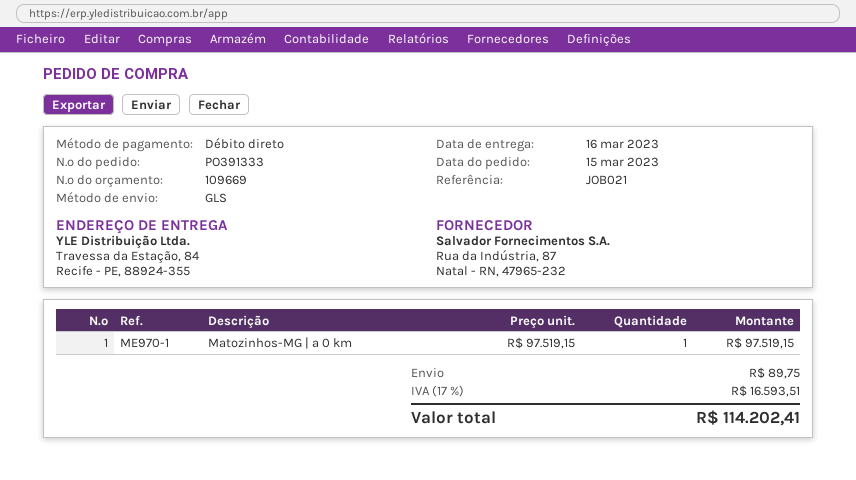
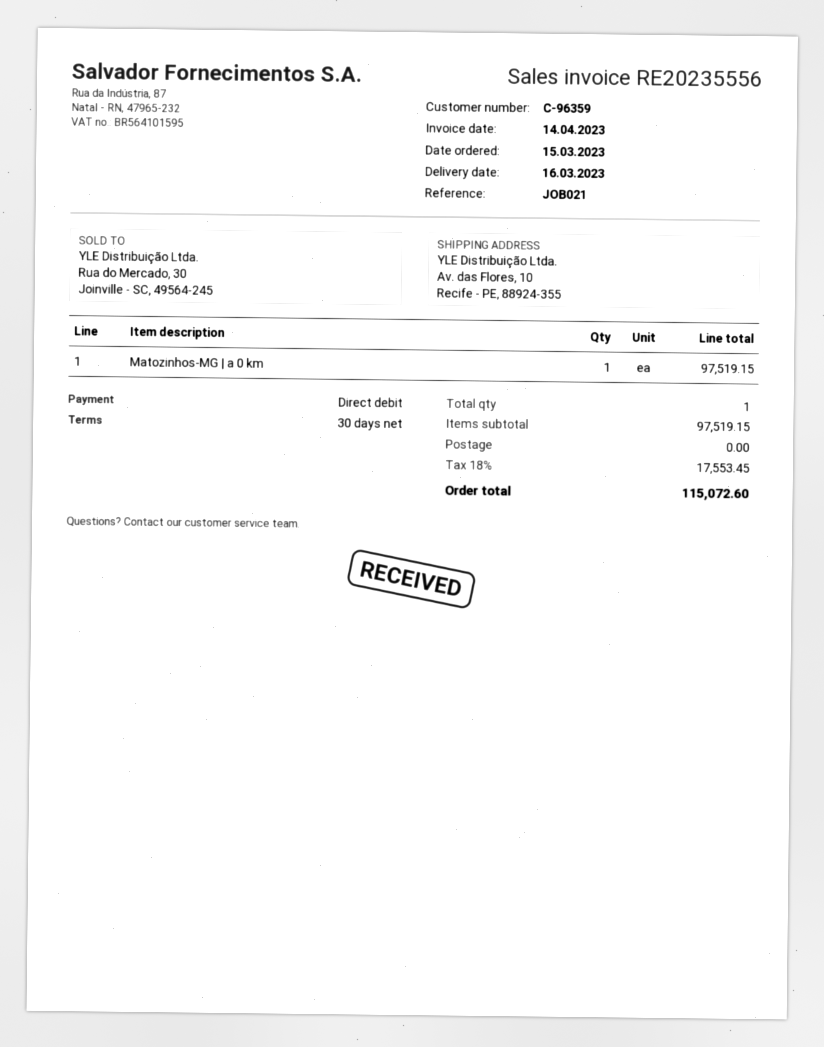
ship to: Travessa da Estação, 84, Recife - PE, 88924-355 -> Av. das Flores, 10, Recife - PE, 88924-355
shipping: 89.75 -> 0.00
tax: 17% = 16593.51 -> 18% = 17553.45
total: 114202.41 -> 115072.60

